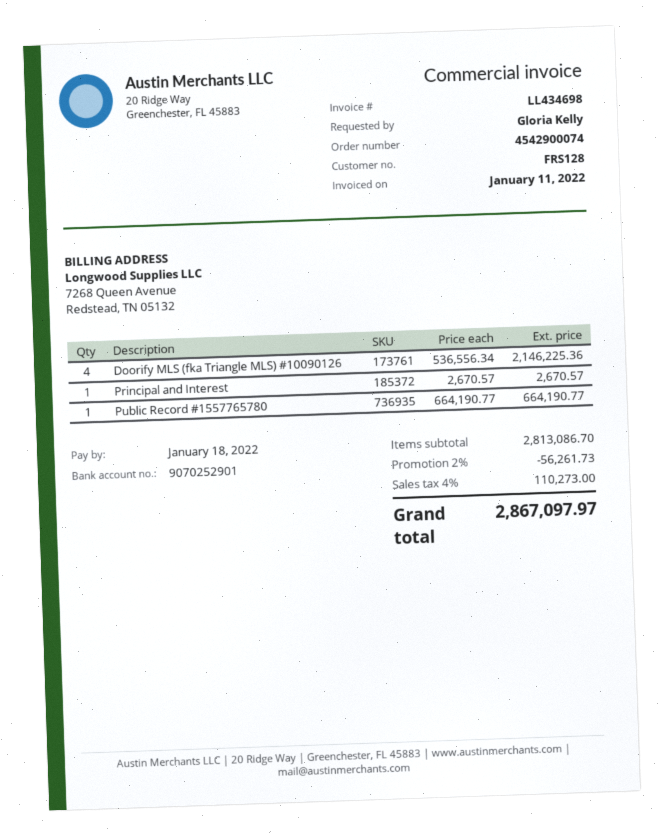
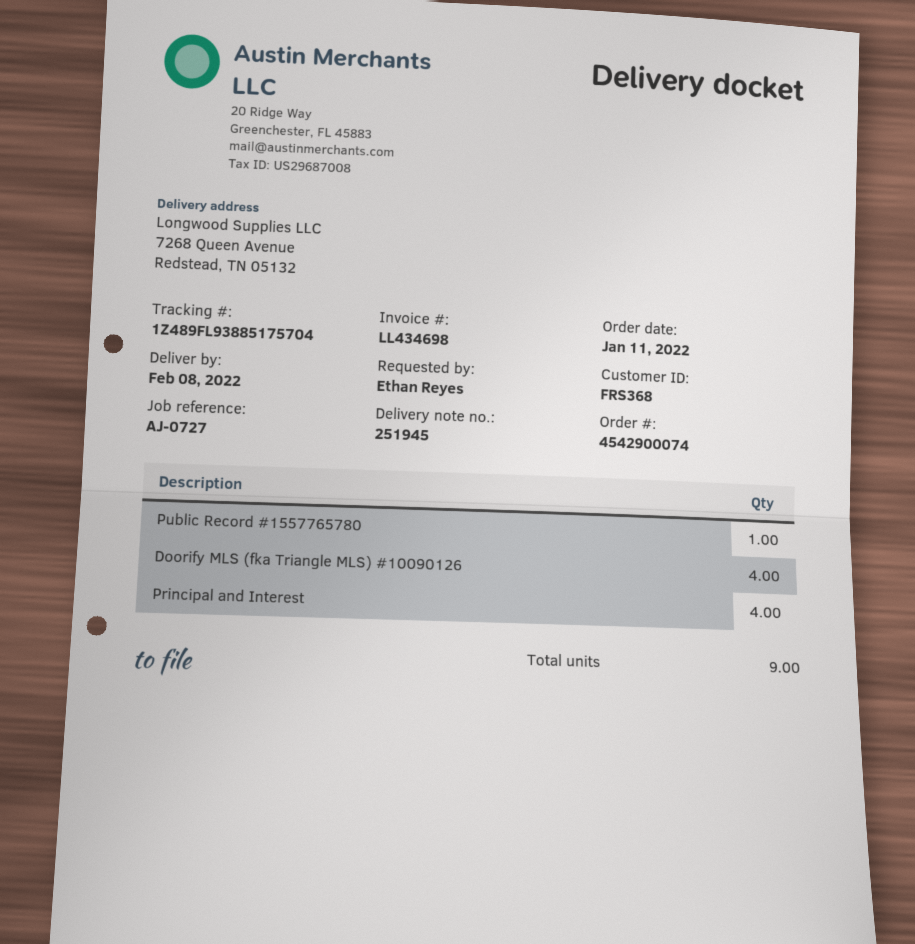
customer number: FRS128 -> FRS368
ordered by: Gloria Kelly -> Ethan Reyes
Principal and Interest: 1 -> 4

